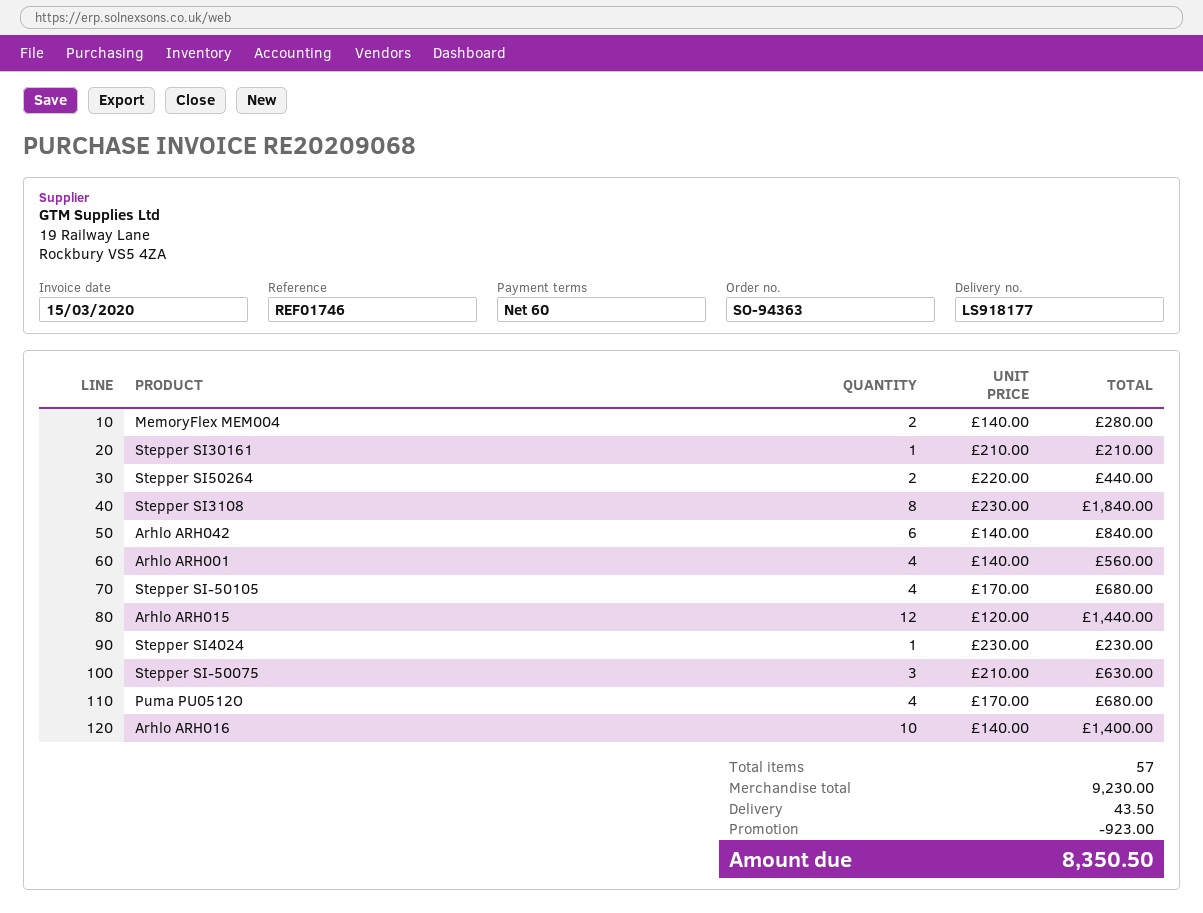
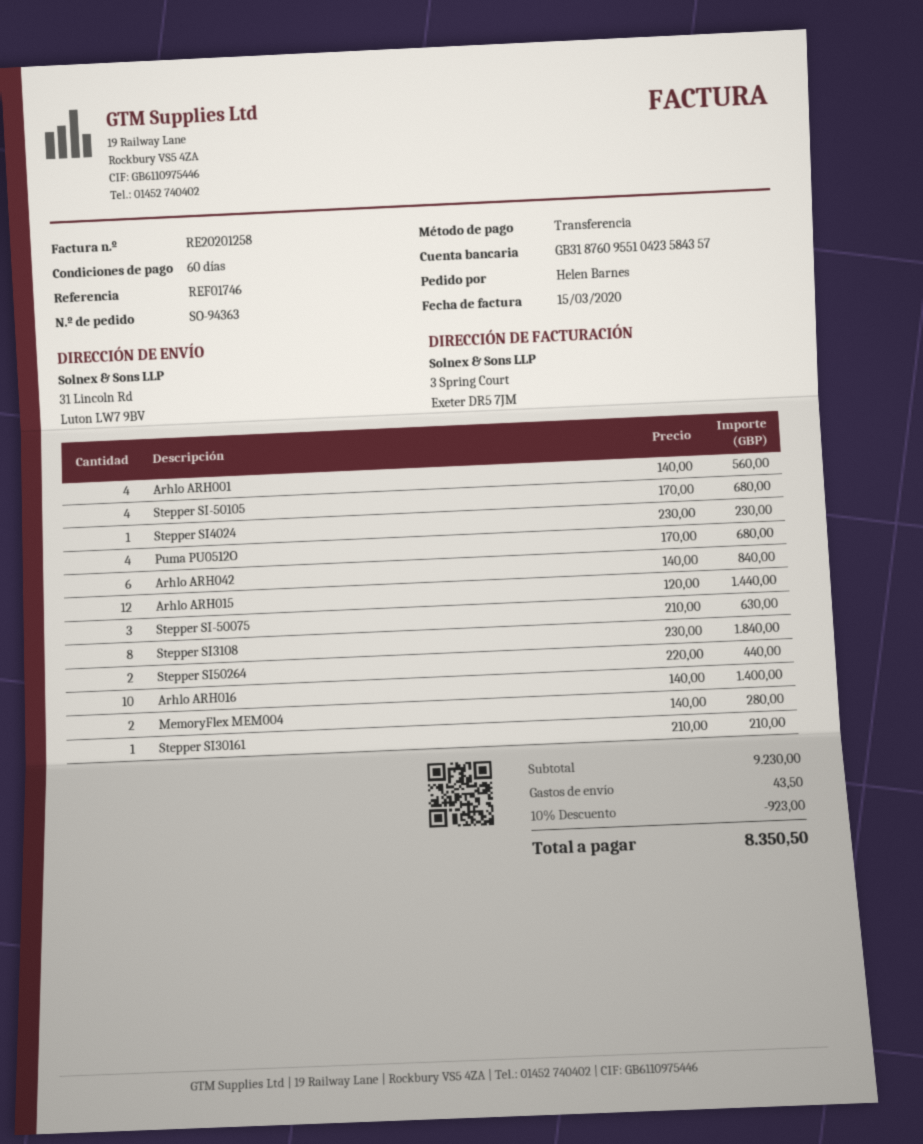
invoice number: RE20209068 -> RE20201258

